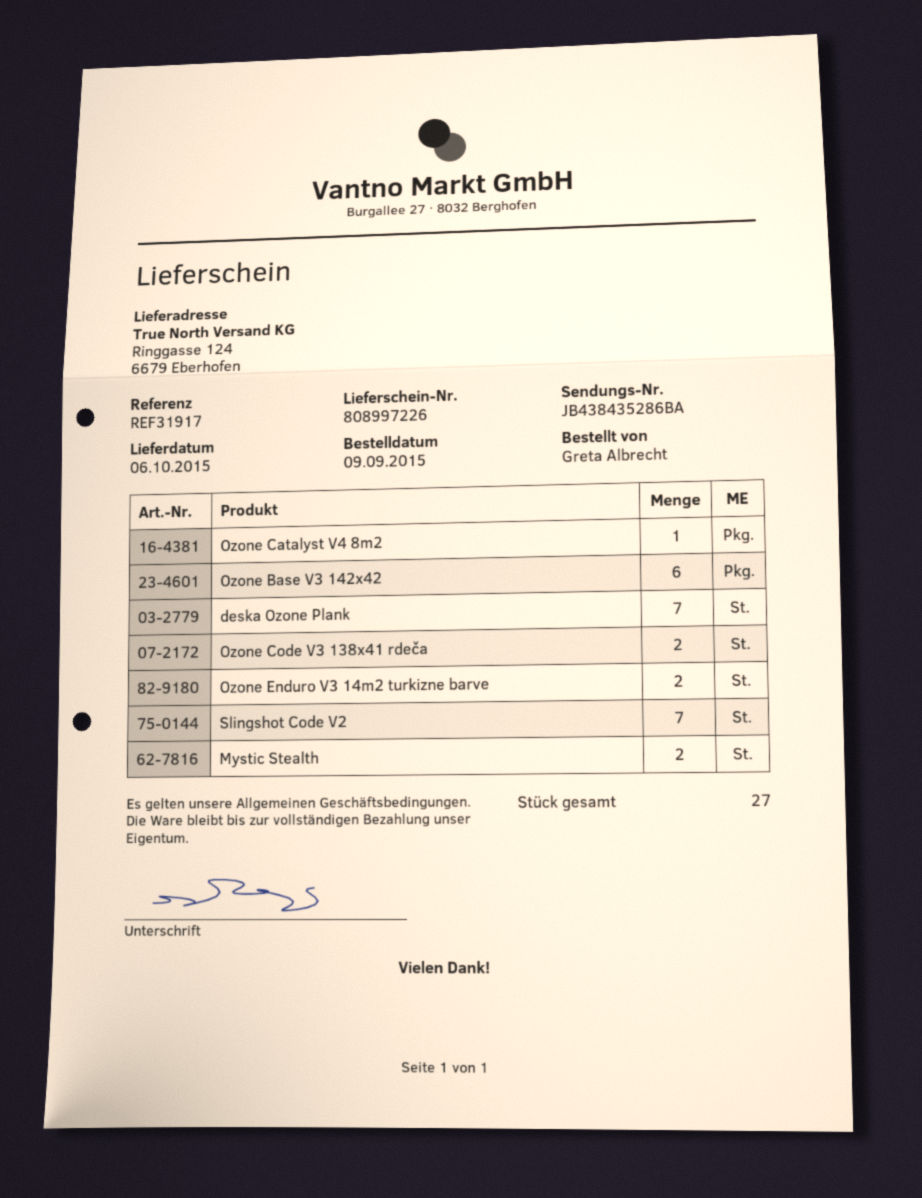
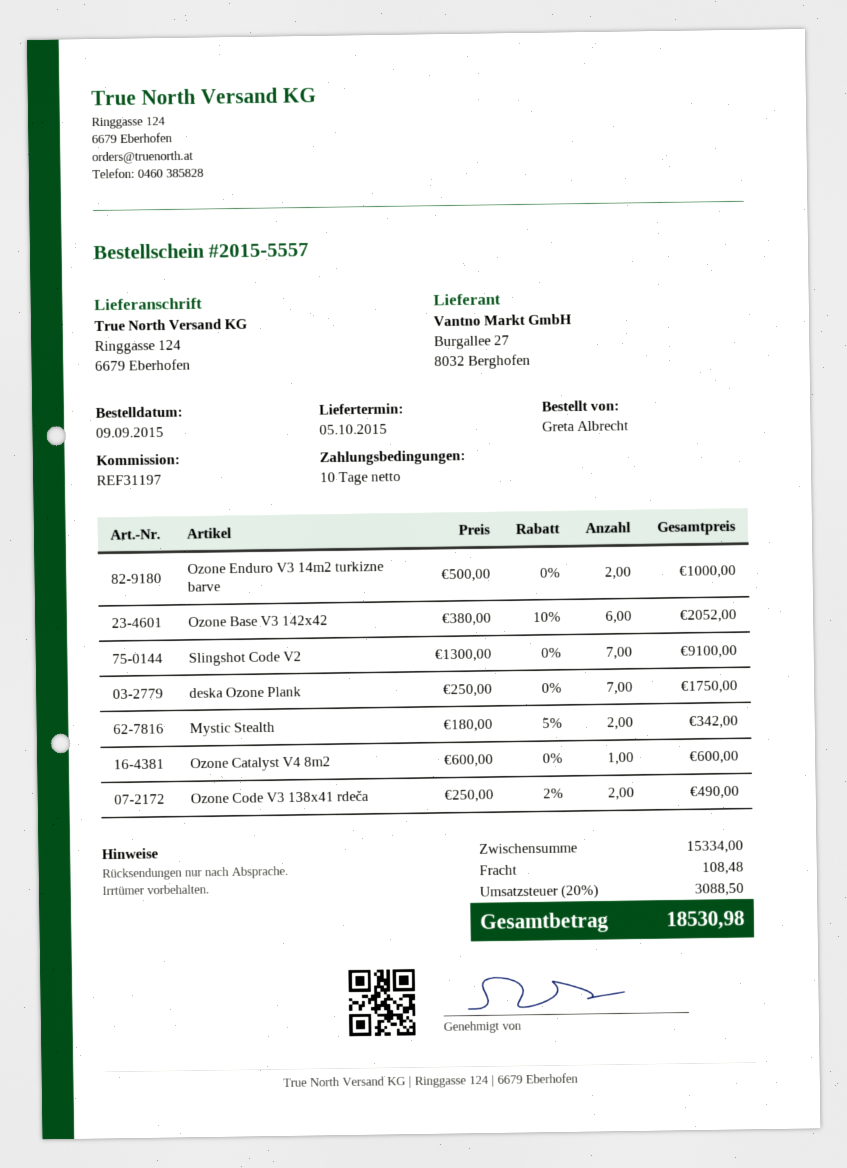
delivery date: 2015-10-06 -> 2015-10-05
reference: REF31917 -> REF31197

